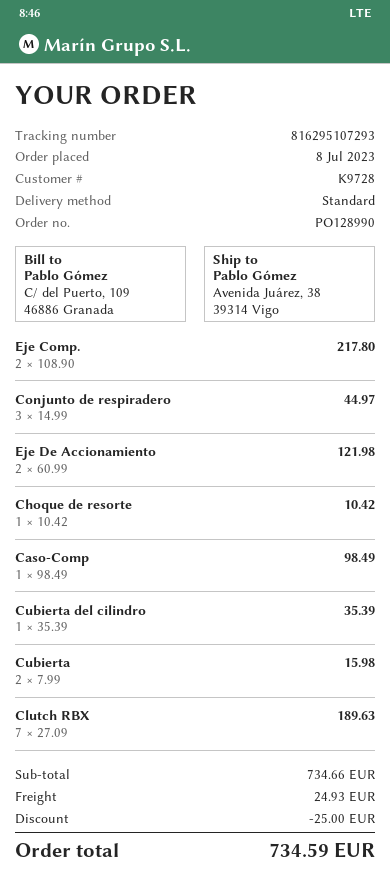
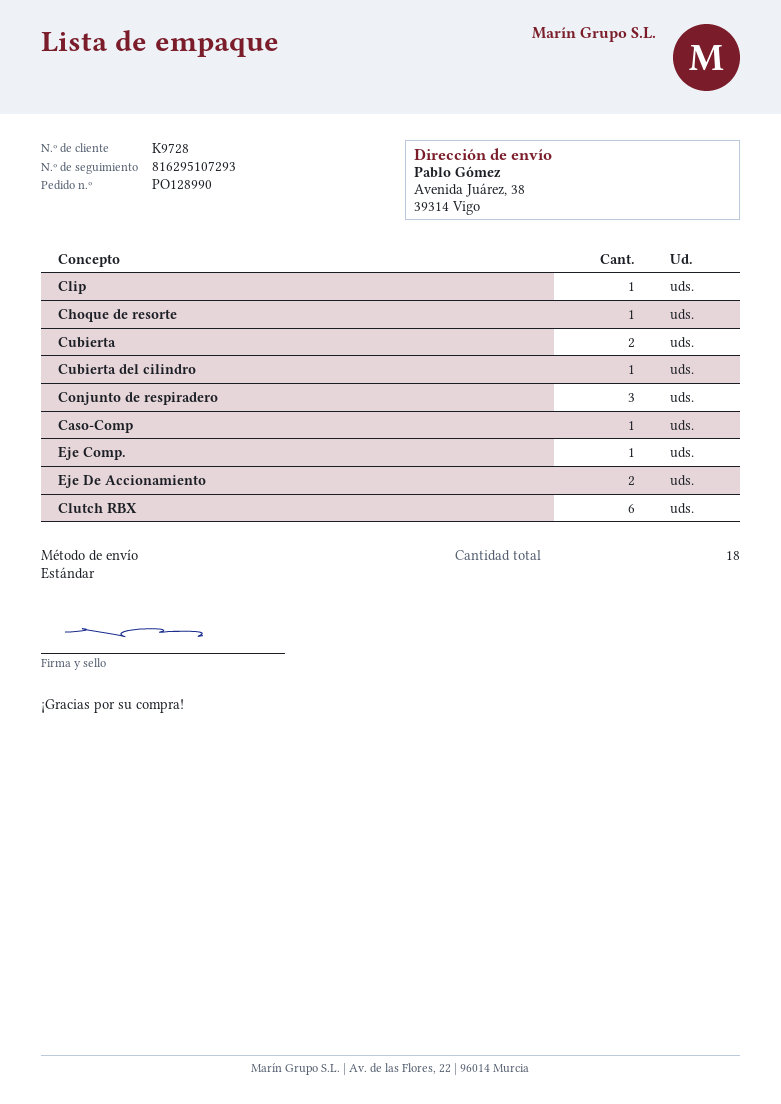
Eje Comp.: 2 -> 1
Clutch RBX: 7 -> 6
Clip: none -> 1

